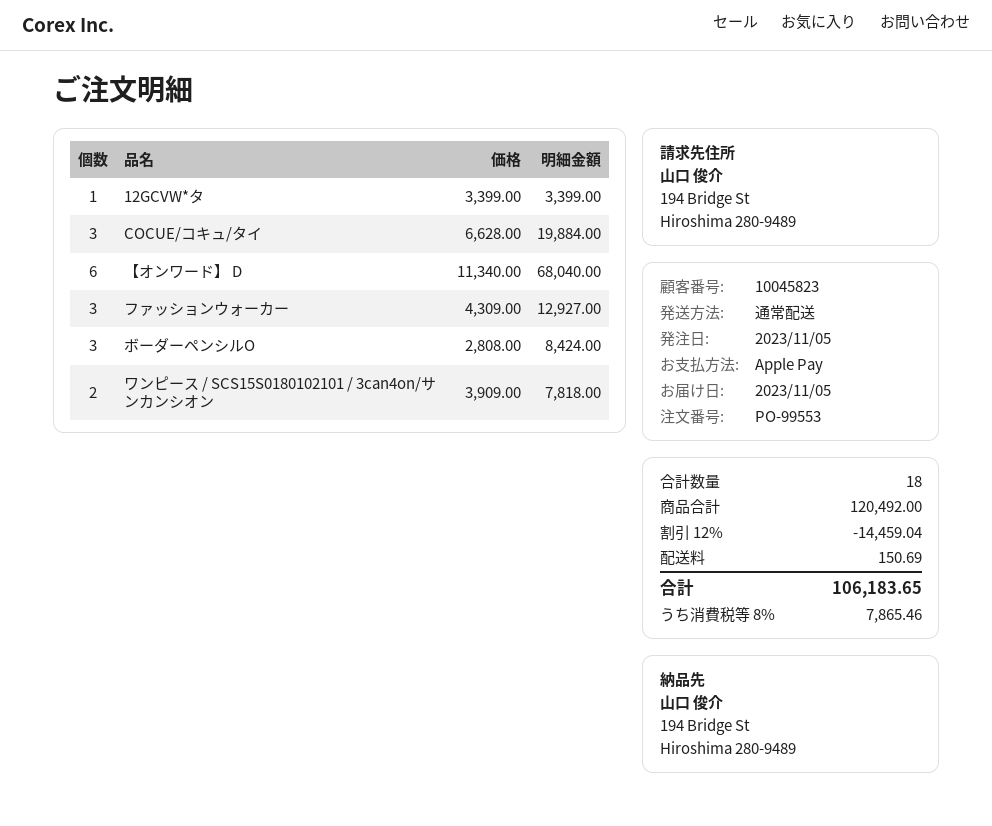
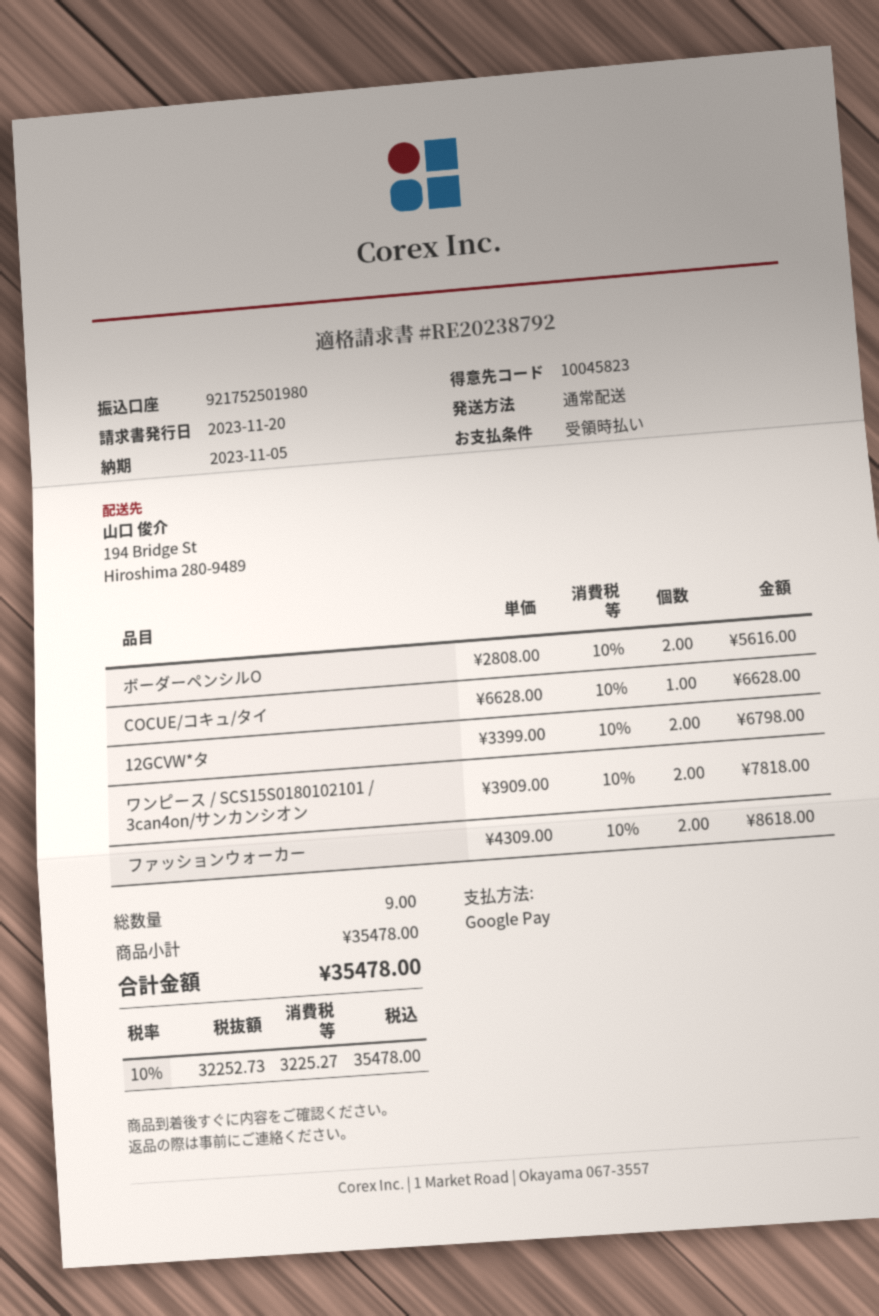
payment method: Apple Pay -> Google Pay
12GCVW*タ: 1 x 3399.00 = 3399.00 -> 2 x 3399.00 = 6798.00
COCUE/コキュ/タイ: 3 x 6628.00 = 19884.00 -> 1 x 6628.00 = 6628.00
【オンワード】 D: 6 x 11340.00 = 68040.00 -> none
ファッションウォーカー: 3 x 4309.00 = 12927.00 -> 2 x 4309.00 = 8618.00
ボーダーペンシルO: 3 x 2808.00 = 8424.00 -> 2 x 2808.00 = 5616.00
total quantity: 18 -> 9
subtotal: 120492.00 -> 35478.00
discount: 12% = 14459.04 -> none
shipping: 150.69 -> none
tax: 8% = 7865.46 -> 10% = 3225.27
total: 106183.65 -> 35478.00

